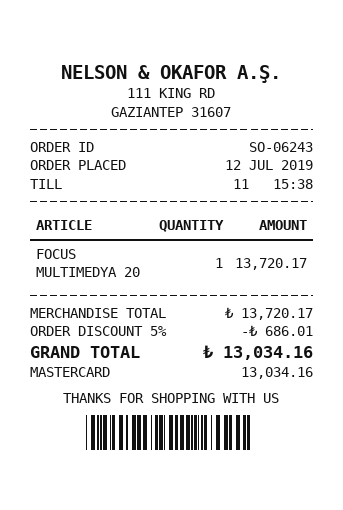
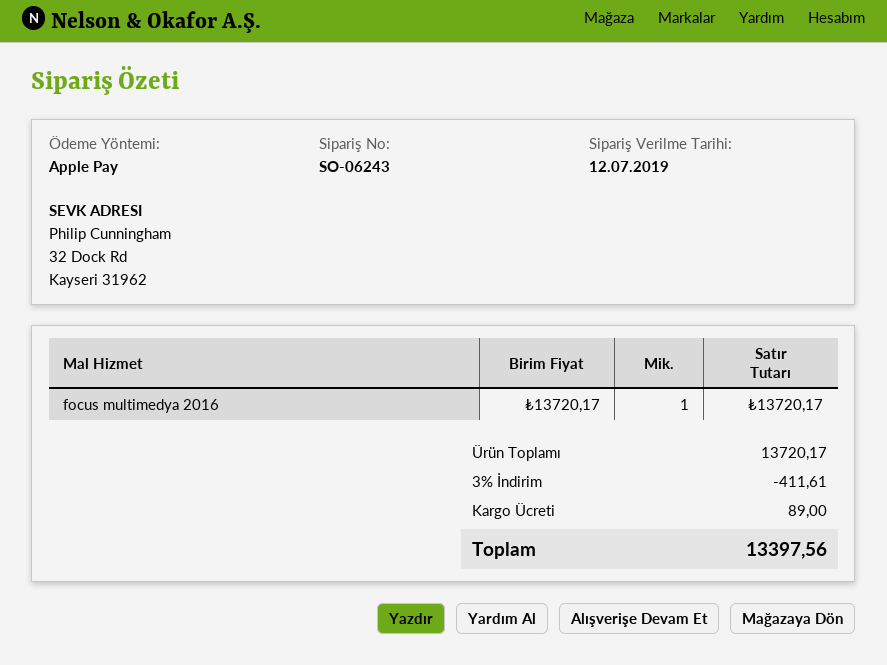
payment method: Mastercard -> Apple Pay
discount: 5% = 686.01 -> 3% = 411.61
shipping: none -> 89.00
total: 13034.16 -> 13397.56

